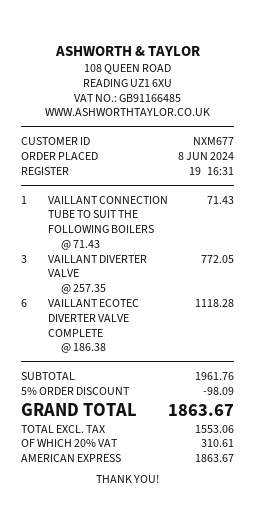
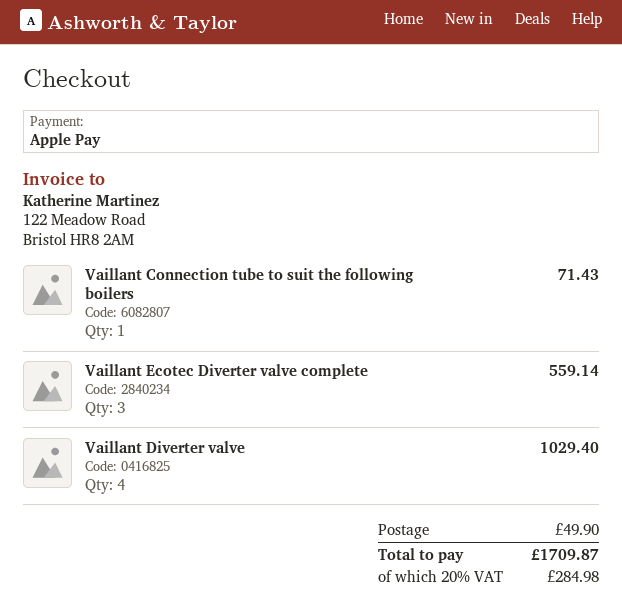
payment method: American Express -> Apple Pay
VAILLANT DIVERTER VALVE: 3 for 772.05 -> 4 for 1029.40
VAILLANT ECOTEC DIVERTER VALVE COMPLETE: 6 for 1118.28 -> 3 for 559.14
discount: 5% = 98.09 -> none
shipping: none -> 49.90
tax: 20% = 310.61 -> 20% = 284.98
total: 1863.67 -> 1709.87

